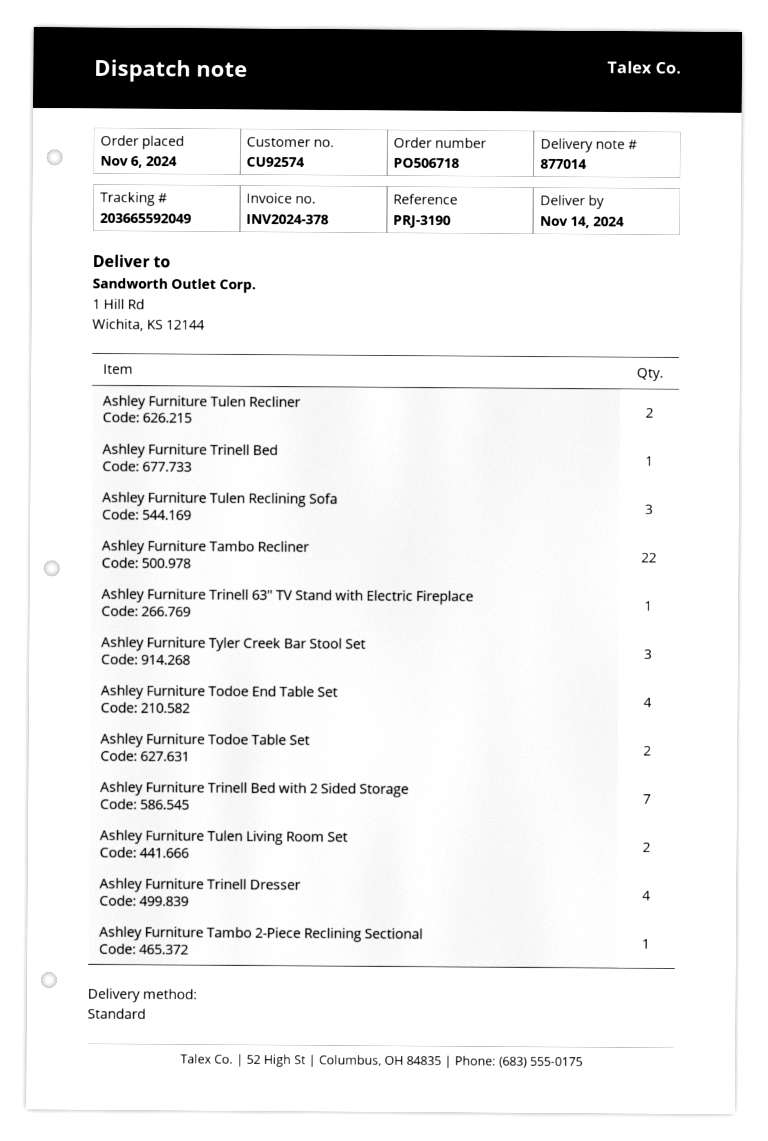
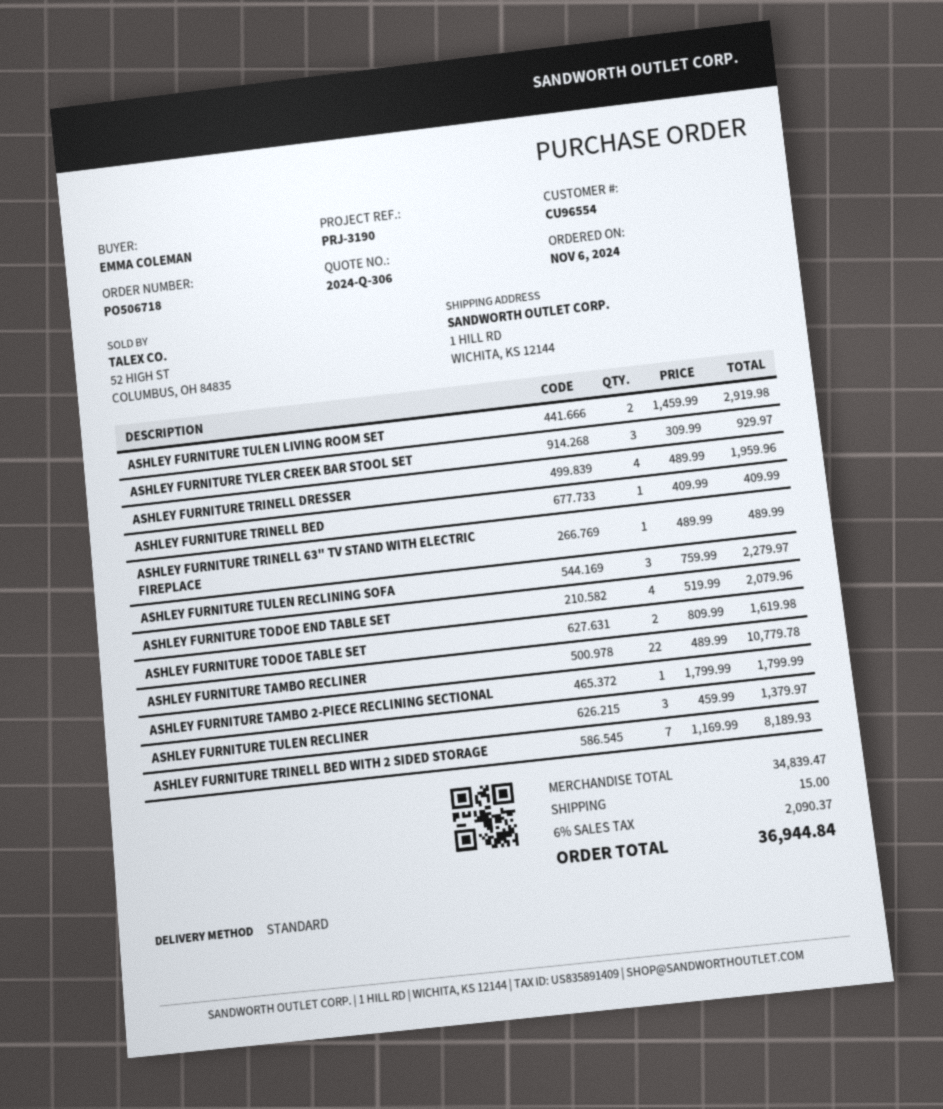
customer number: CU92574 -> CU96554
Ashley Furniture Tulen Recliner: 2 -> 3

